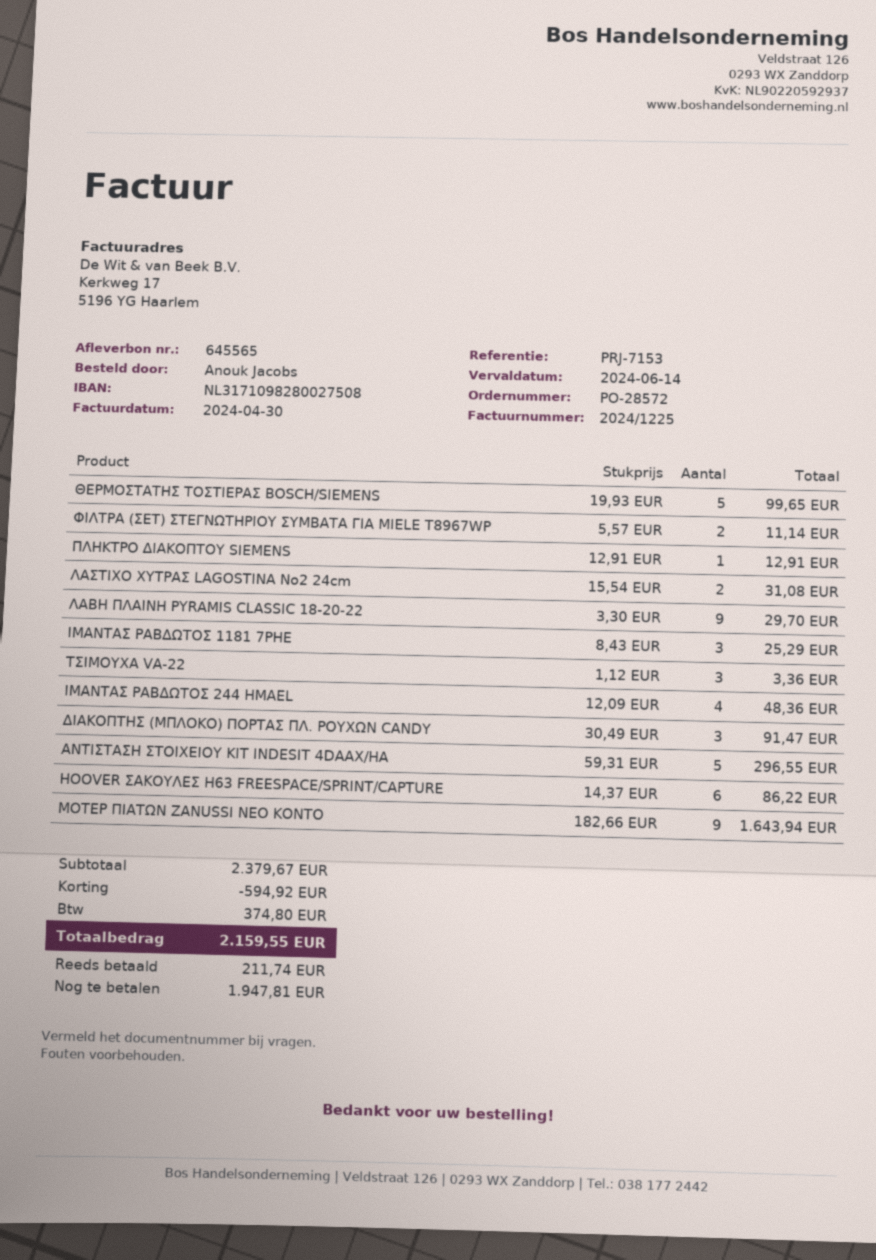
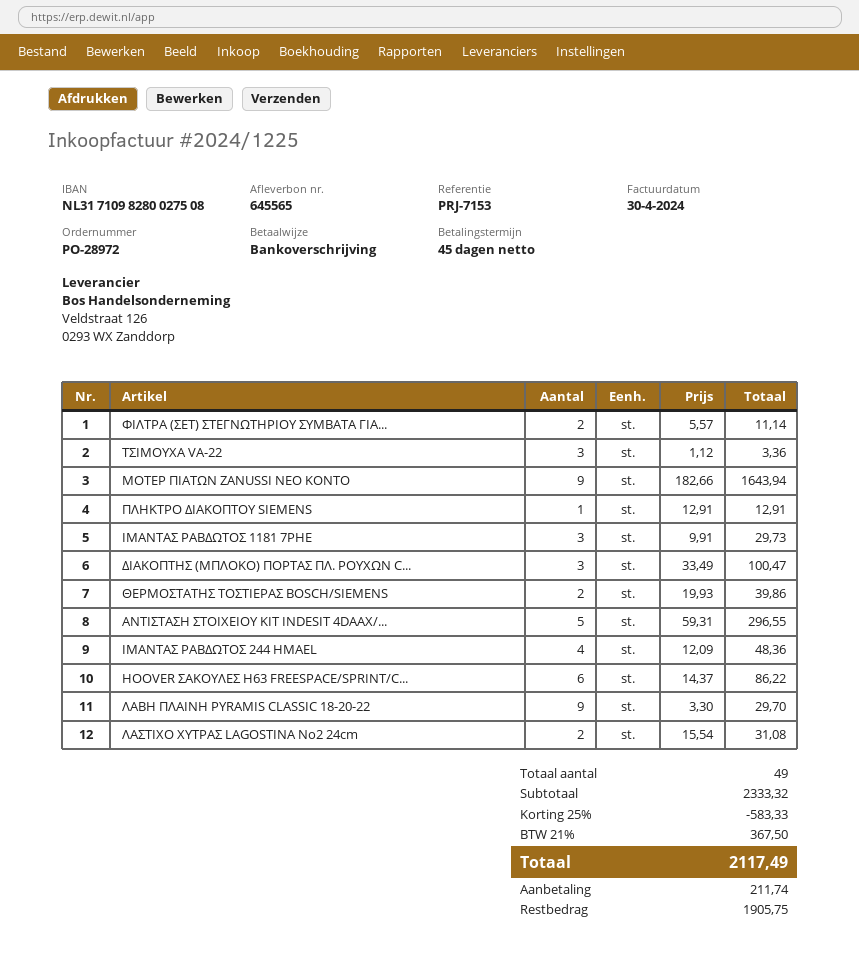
order number: PO-28572 -> PO-28972
ΘΕΡΜΟΣΤΑΤΗΣ ΤΟΣΤΙΕΡΑΣ BOSCH/SIEMENS: 5 x 19.93 = 99.65 -> 2 x 19.93 = 39.86
ΙΜΑΝΤΑΣ ΡΑΒΔΩΤΟΣ 1181 7PHE: 3 x 8.43 = 25.29 -> 3 x 9.91 = 29.73
ΔΙΑΚΟΠΤΗΣ (ΜΠΛΟΚΟ) ΠΟΡΤΑΣ ΠΛ. ΡΟΥΧΩΝ CANDY: 3 x 30.49 = 91.47 -> 3 x 33.49 = 100.47
subtotal: 2379.67 -> 2333.32
discount: 594.92 -> 583.33
tax: 374.80 -> 367.50
total: 2159.55 -> 2117.49
balance: 1947.81 -> 1905.75

